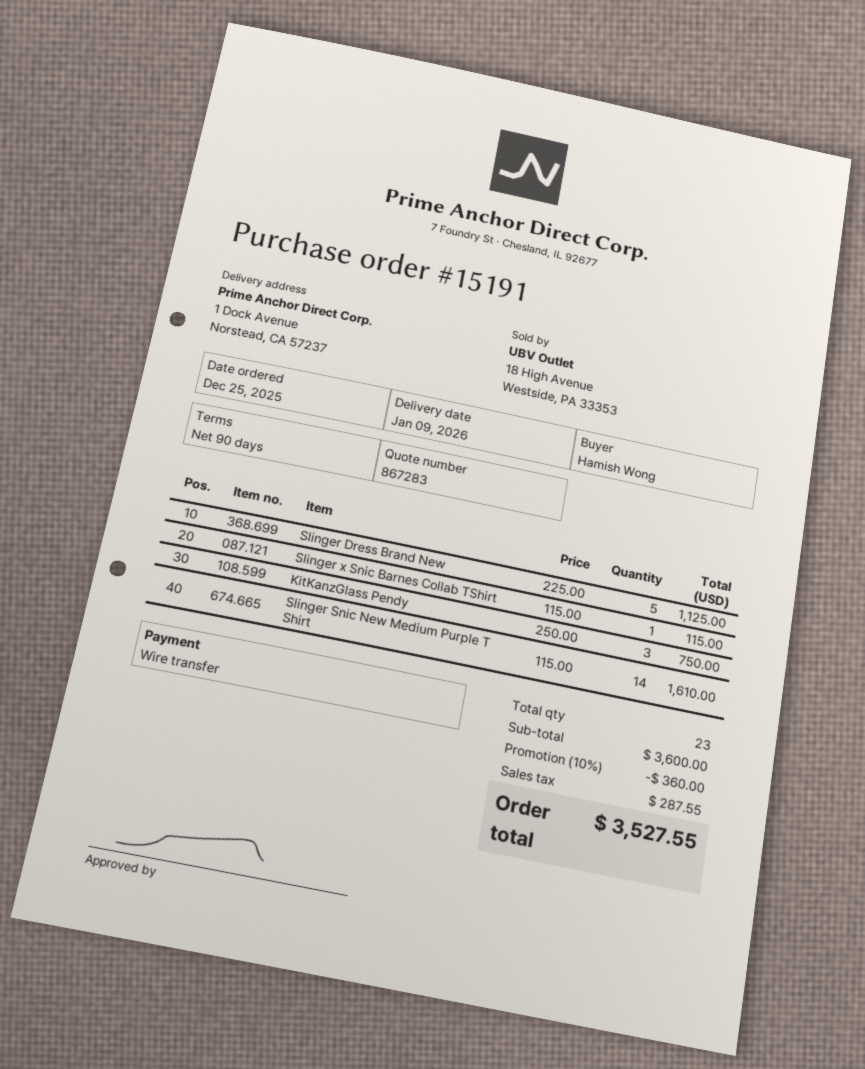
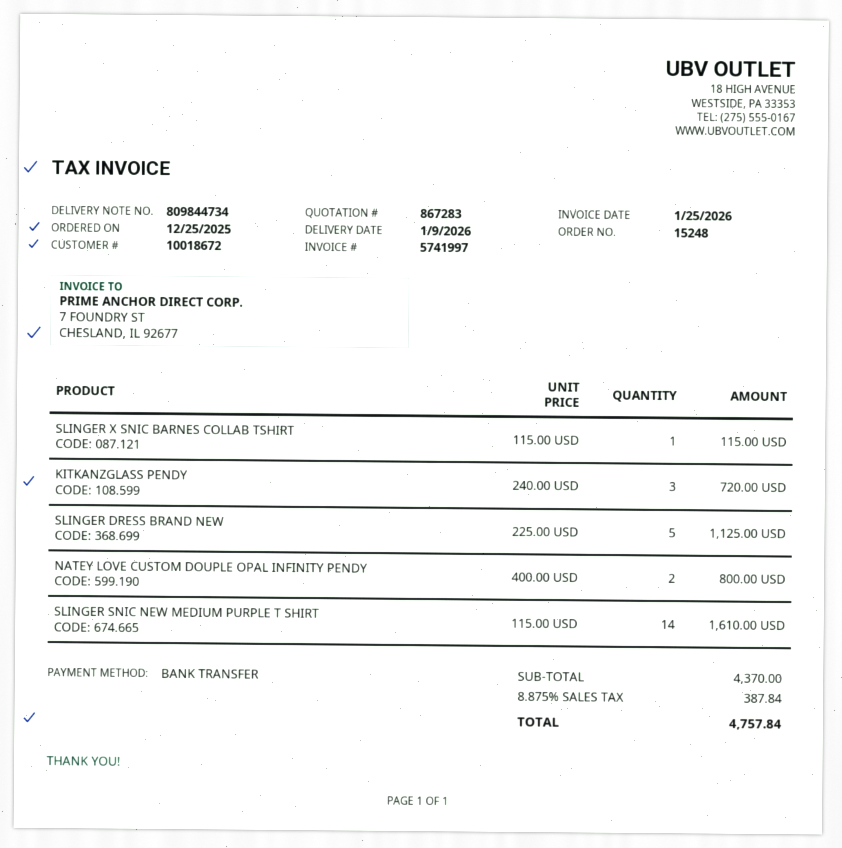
order number: 15191 -> 15248
KitKanzGlass Pendy: 3 x 250.00 = 750.00 -> 3 x 240.00 = 720.00
NATEY LOVE CUSTOM DOUPLE OPAL INFINITY PENDY: none -> 2 x 400.00 = 800.00
subtotal: 3600.00 -> 4370.00
discount: 10% = 360.00 -> none
tax: 287.55 -> 387.84
total: 3527.55 -> 4757.84

